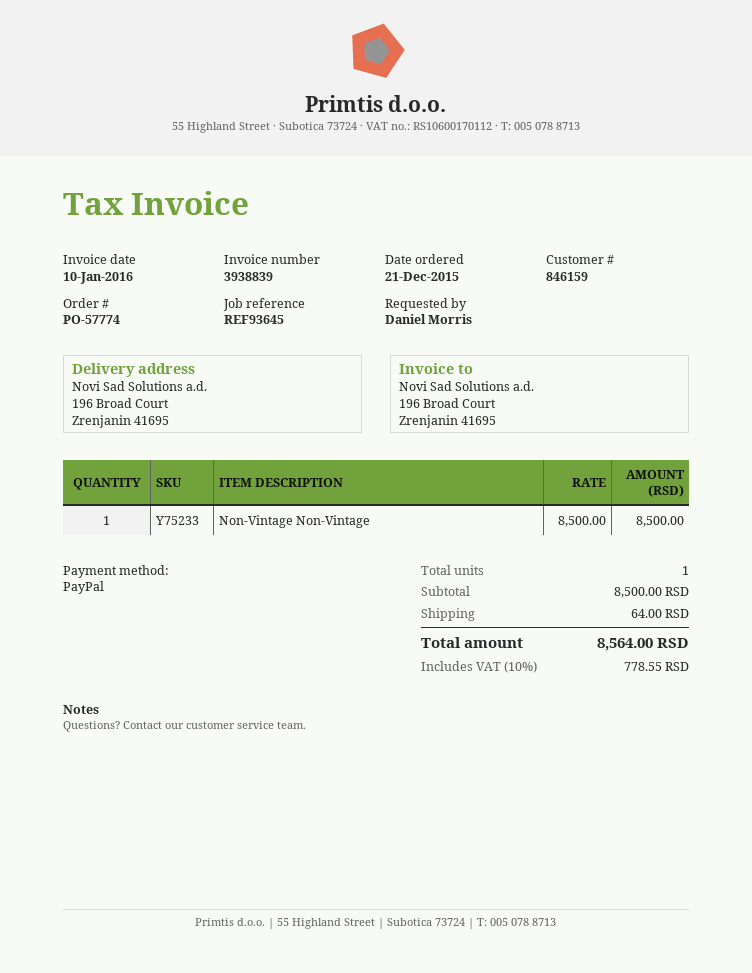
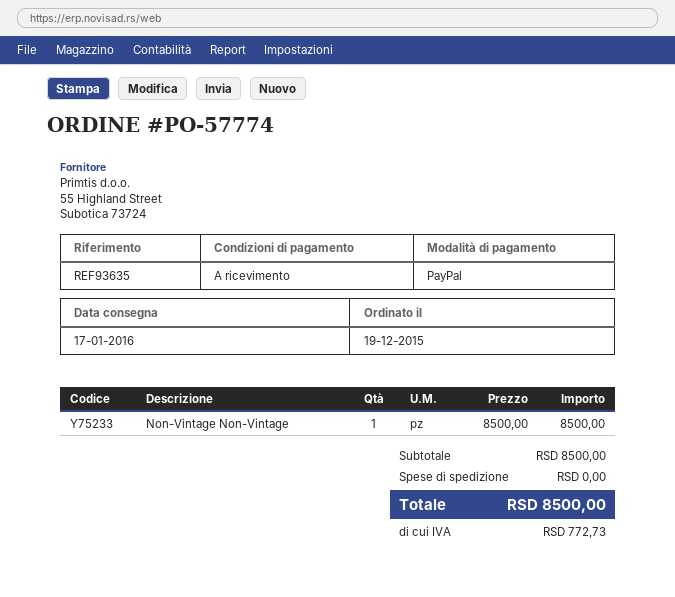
order date: 2015-12-21 -> 2015-12-19
reference: REF93645 -> REF93635
shipping: 64.00 -> 0.00
tax: 778.55 -> 772.73
total: 8564.00 -> 8500.00

